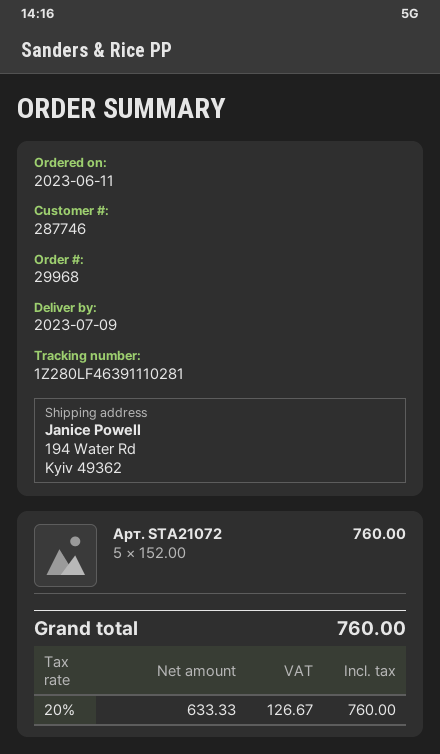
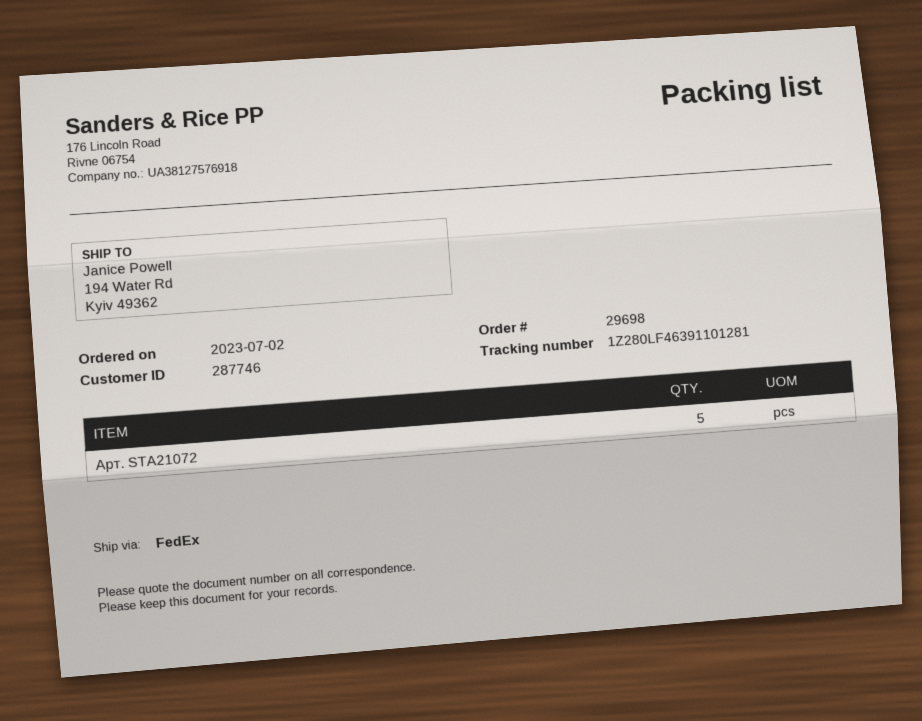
order number: 29968 -> 29698
order date: 2023-06-11 -> 2023-07-02
tracking number: 1Z280LF46391110281 -> 1Z280LF46391101281

